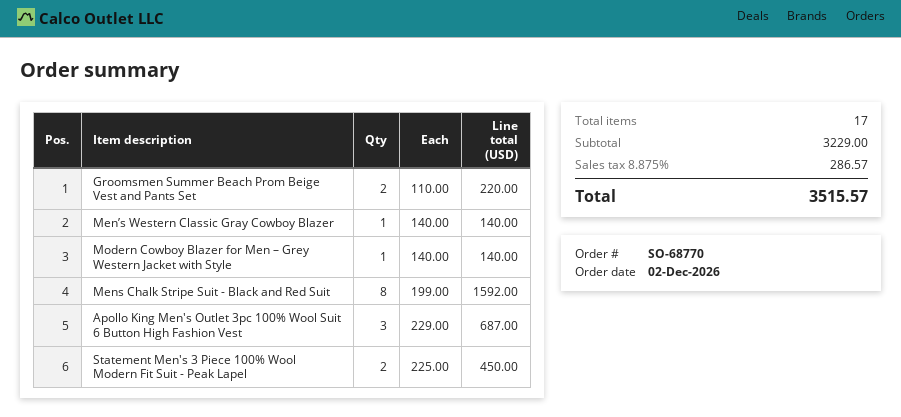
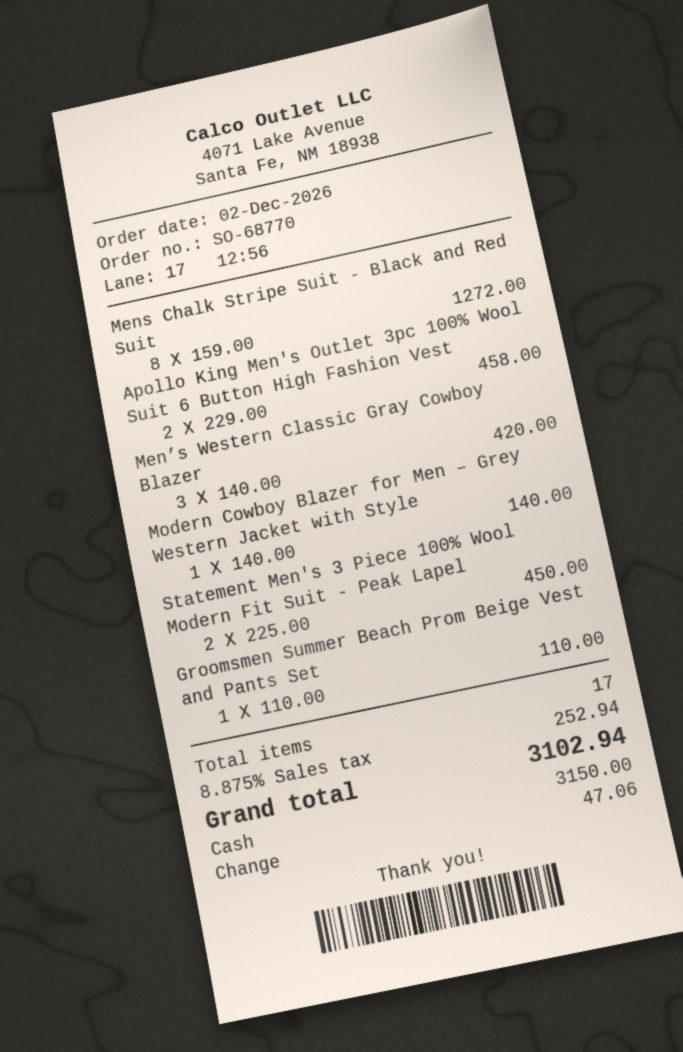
Groomsmen Summer Beach Prom Beige Vest and Pants Set: 2 x 110.00 = 220.00 -> 1 x 110.00 = 110.00
Men’s Western Classic Gray Cowboy Blazer: 1 x 140.00 = 140.00 -> 3 x 140.00 = 420.00
Mens Chalk Stripe Suit - Black and Red Suit: 8 x 199.00 = 1592.00 -> 8 x 159.00 = 1272.00
Apollo King Men's Outlet 3pc 100% Wool Suit 6 Button High Fashion Vest: 3 x 229.00 = 687.00 -> 2 x 229.00 = 458.00
tax: 8.875% = 286.57 -> 8.875% = 252.94
total: 3515.57 -> 3102.94

